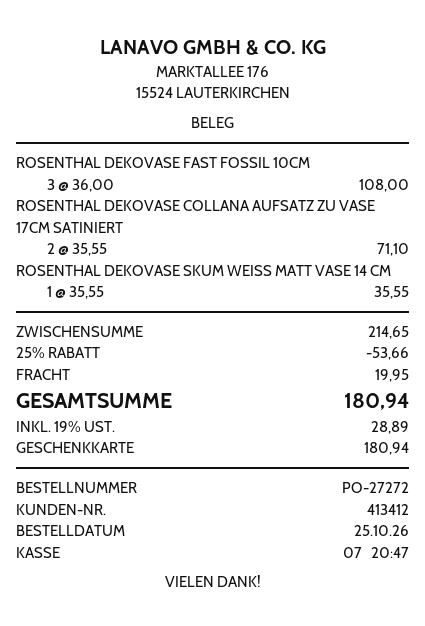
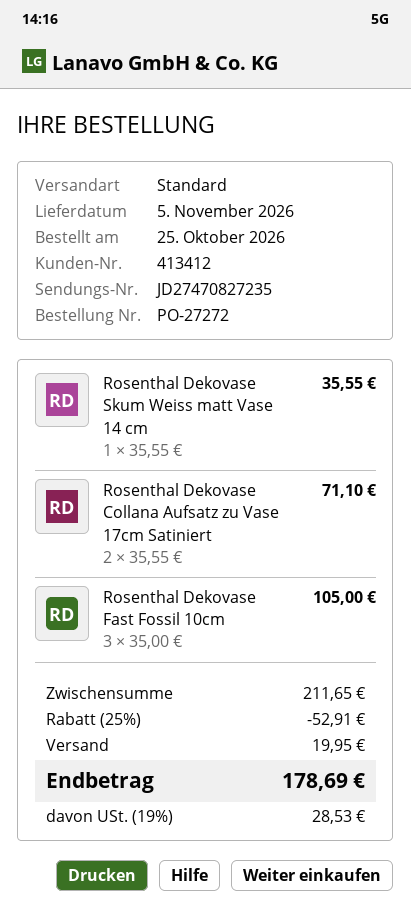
ROSENTHAL DEKOVASE FAST FOSSIL 10CM: 3 x 36.00 = 108.00 -> 3 x 35.00 = 105.00
subtotal: 214.65 -> 211.65
discount: 25% = 53.66 -> 25% = 52.91
tax: 19% = 28.89 -> 19% = 28.53
total: 180.94 -> 178.69

